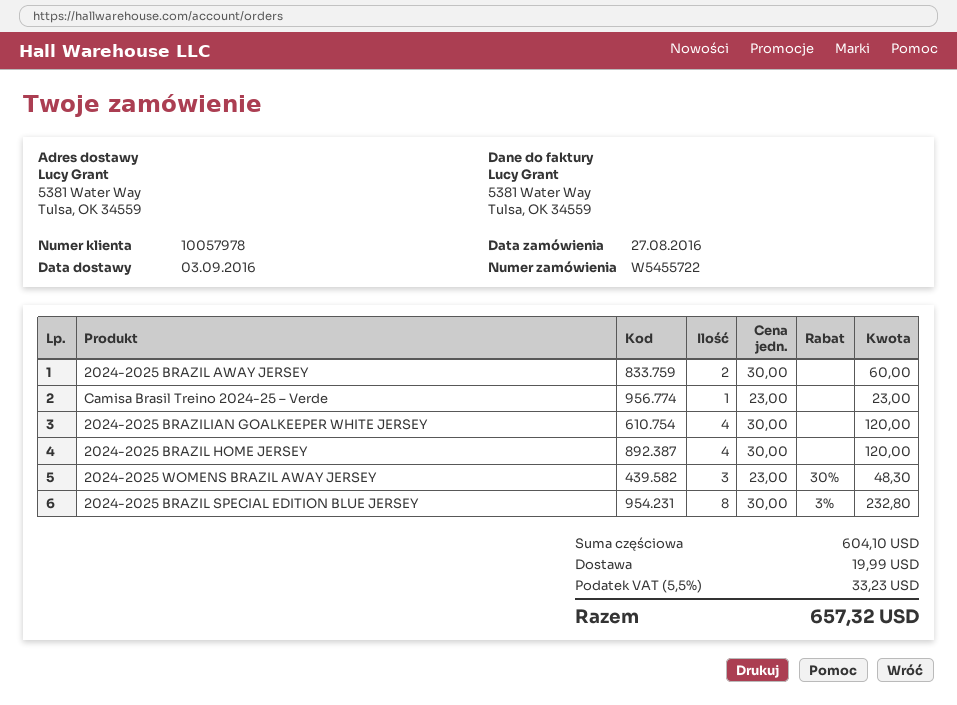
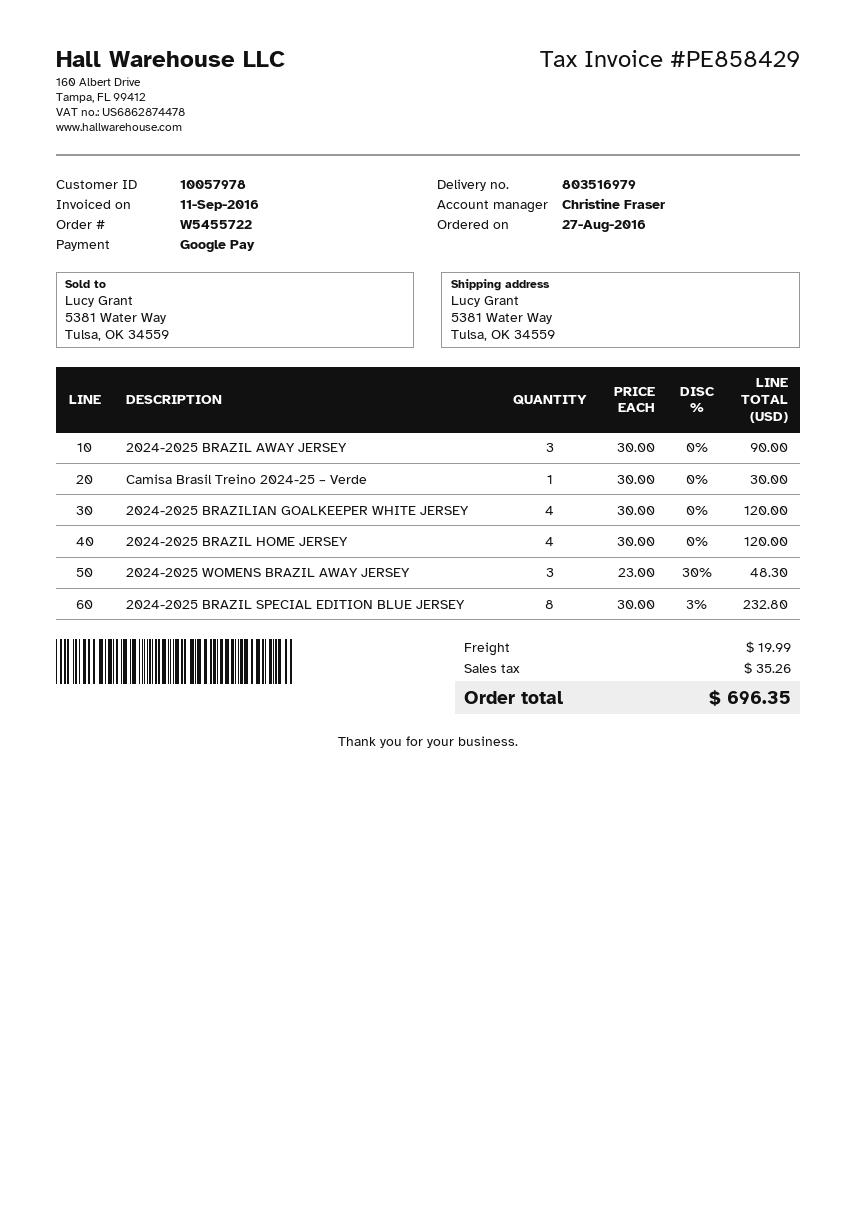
2024-2025 BRAZIL AWAY JERSEY: 2 x 30.00 = 60.00 -> 3 x 30.00 = 90.00
Camisa Brasil Treino 2024-25 – Verde: 1 x 23.00 = 23.00 -> 1 x 30.00 = 30.00
tax: 33.23 -> 35.26
total: 657.32 -> 696.35

